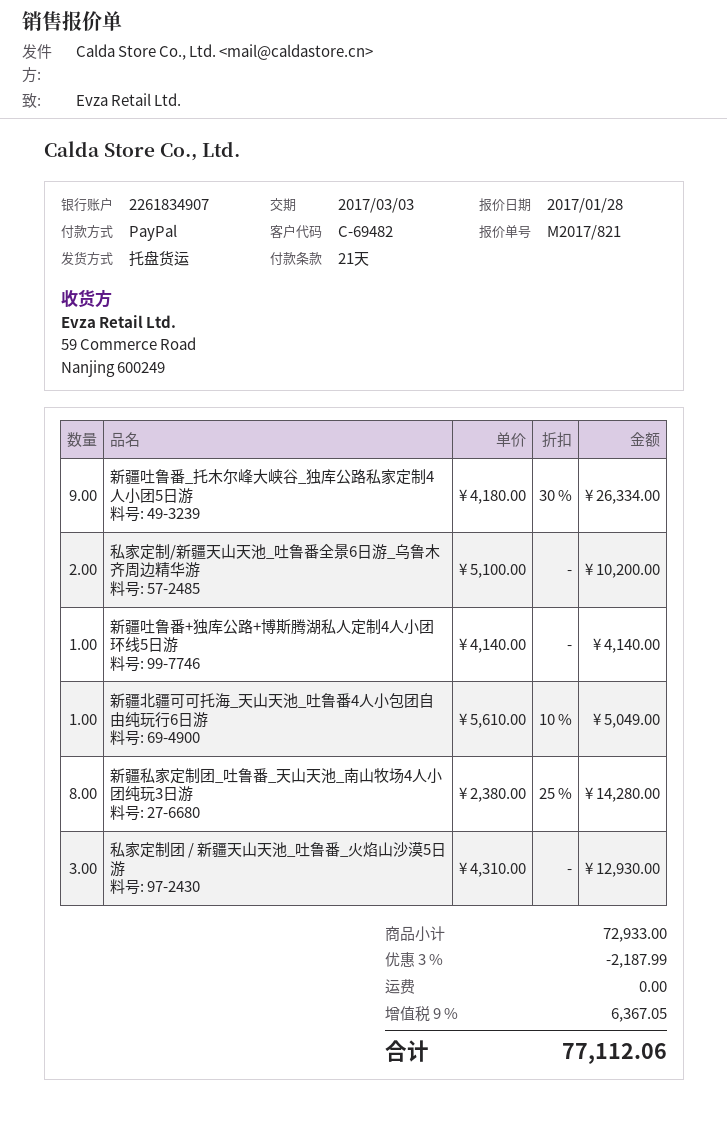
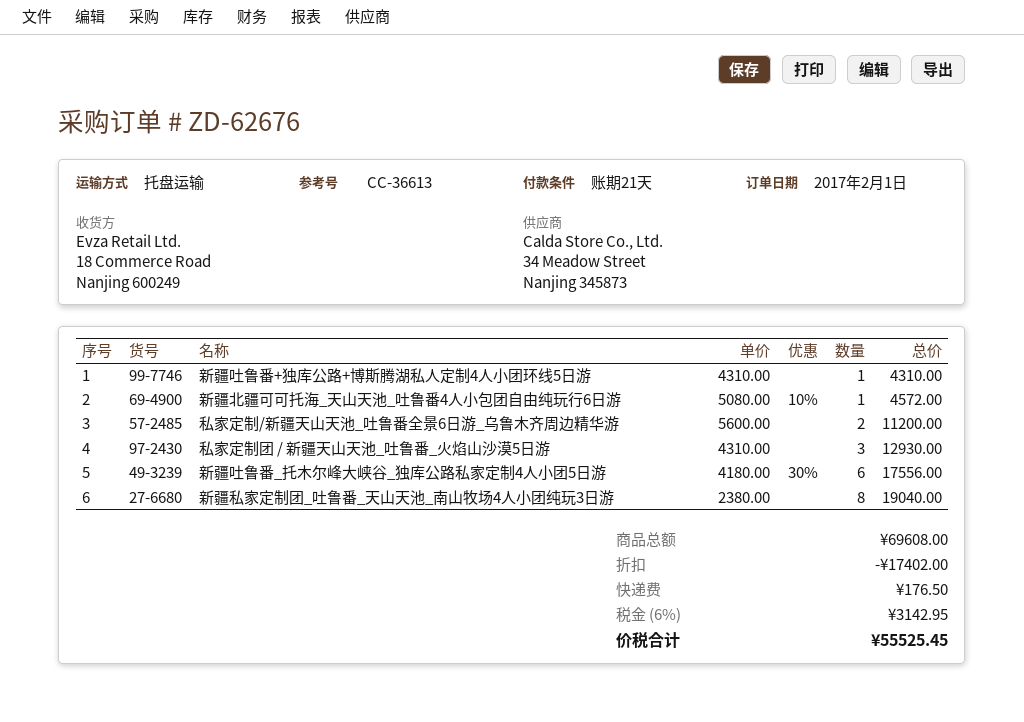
ship to: 59 Commerce Road, Nanjing 600249 -> 18 Commerce Road, Nanjing 600249
新疆吐鲁番_托木尔峰大峡谷_独库公路私家定制4人小团5日游: 9 x 4180.00 - 30% = 26334.00 -> 6 x 4180.00 - 30% = 17556.00
私家定制/新疆天山天池_吐鲁番全景6日游_乌鲁木齐周边精华游: 2 x 5100.00 = 10200.00 -> 2 x 5600.00 = 11200.00
新疆吐鲁番+独库公路+博斯腾湖私人定制4人小团环线5日游: 1 x 4140.00 = 4140.00 -> 1 x 4310.00 = 4310.00
新疆北疆可可托海_天山天池_吐鲁番4人小包团自由纯玩行6日游: 1 x 5610.00 - 10% = 5049.00 -> 1 x 5080.00 - 10% = 4572.00
新疆私家定制团_吐鲁番_天山天池_南山牧场4人小团纯玩3日游: 8 x 2380.00 - 25% = 14280.00 -> 8 x 2380.00 = 19040.00
subtotal: 72933.00 -> 69608.00
discount: 2187.99 -> 17402.00
shipping: 0.00 -> 176.50
tax: 9% = 6367.05 -> 6% = 3142.95
total: 77112.06 -> 55525.45

